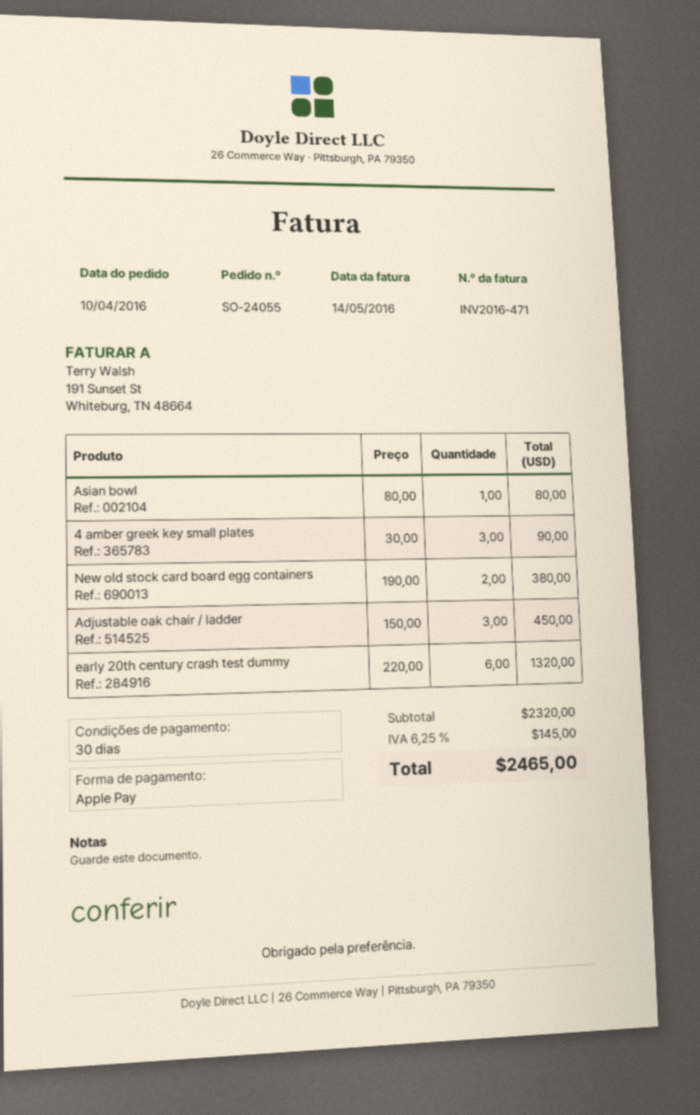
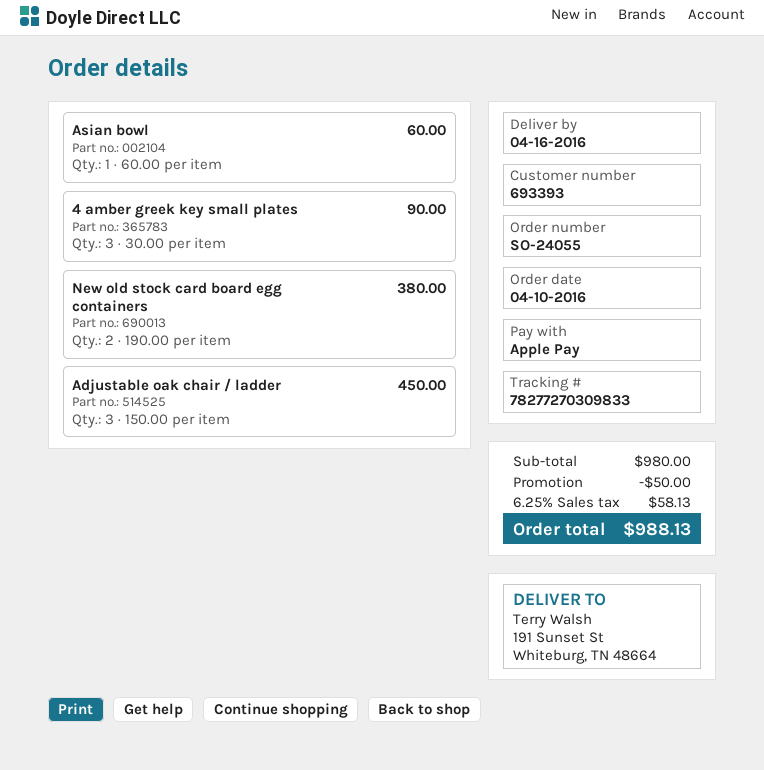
Asian bowl: 1 x 80.00 = 80.00 -> 1 x 60.00 = 60.00
early 20th century crash test dummy: 6 x 220.00 = 1320.00 -> none
subtotal: 2320.00 -> 980.00
discount: none -> 50.00
tax: 6.25% = 145.00 -> 6.25% = 58.13
total: 2465.00 -> 988.13

